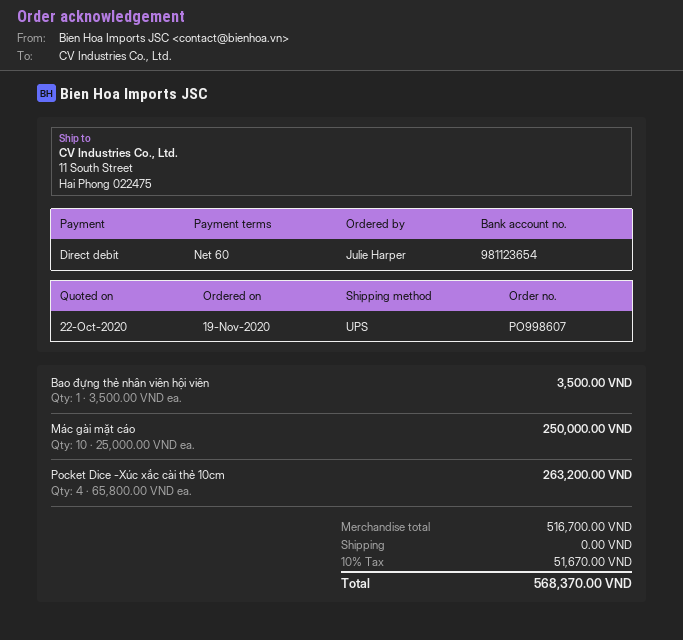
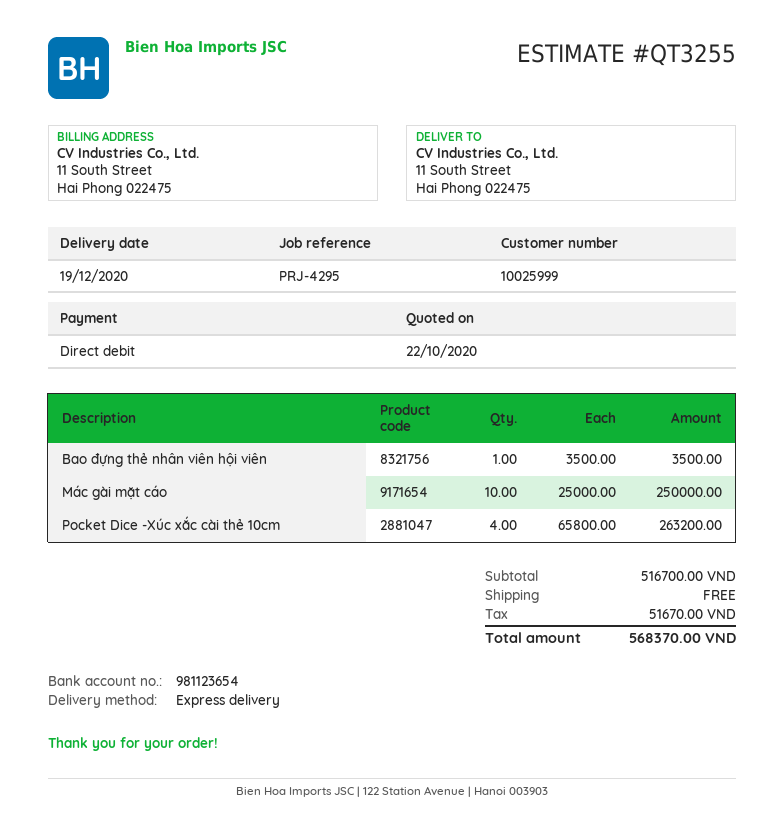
shipping method: UPS -> express

